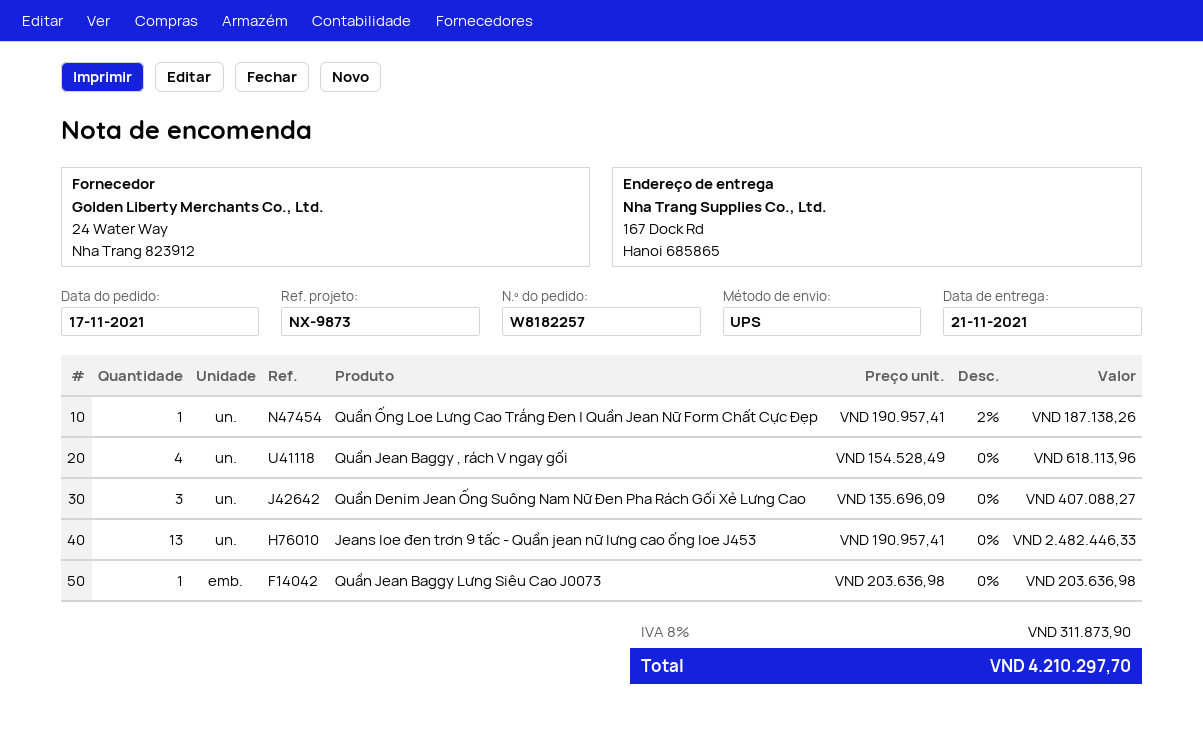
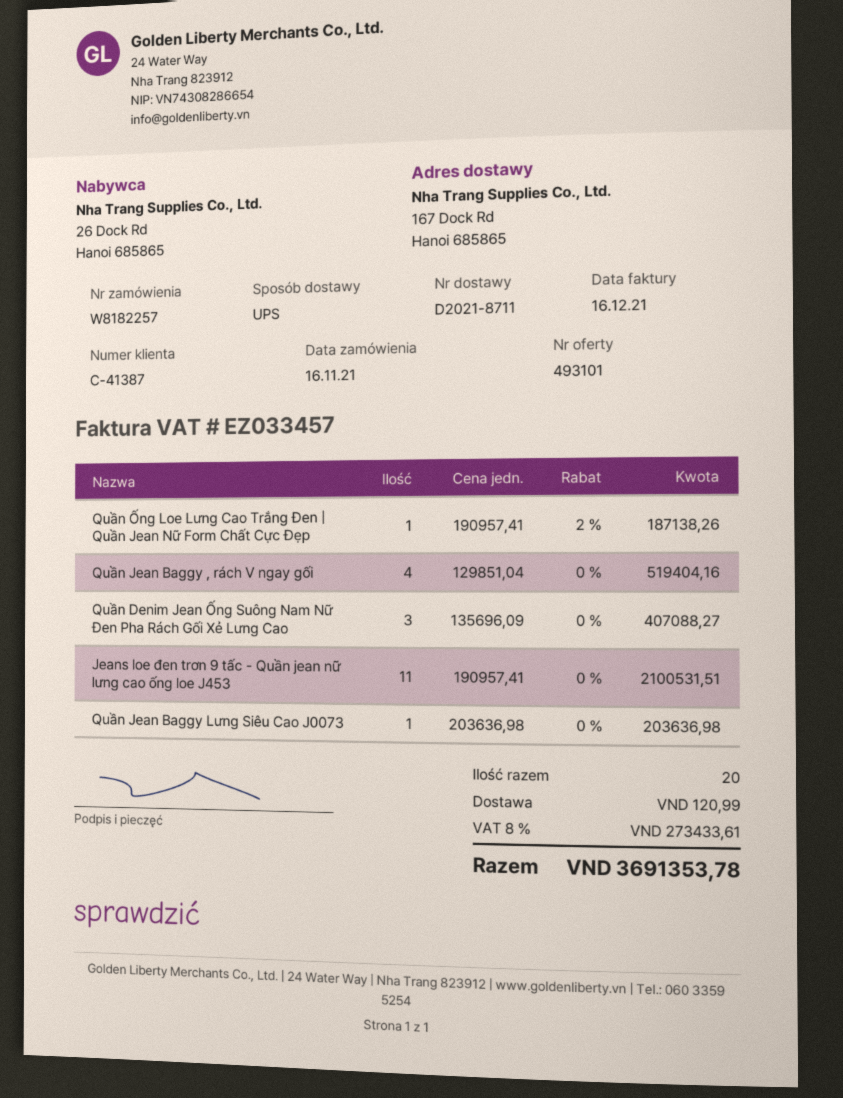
order date: 2021-11-17 -> 2021-11-16
Quần Jean Baggy , rách V ngay gối: 4 x 154528.49 = 618113.96 -> 4 x 129851.04 = 519404.16
Jeans loe đen trơn 9 tấc - Quần jean nữ lưng cao ống loe J453: 13 x 190957.41 = 2482446.33 -> 11 x 190957.41 = 2100531.51
shipping: none -> 120.99
tax: 8% = 311873.90 -> 8% = 273433.61
total: 4210297.70 -> 3691353.78

